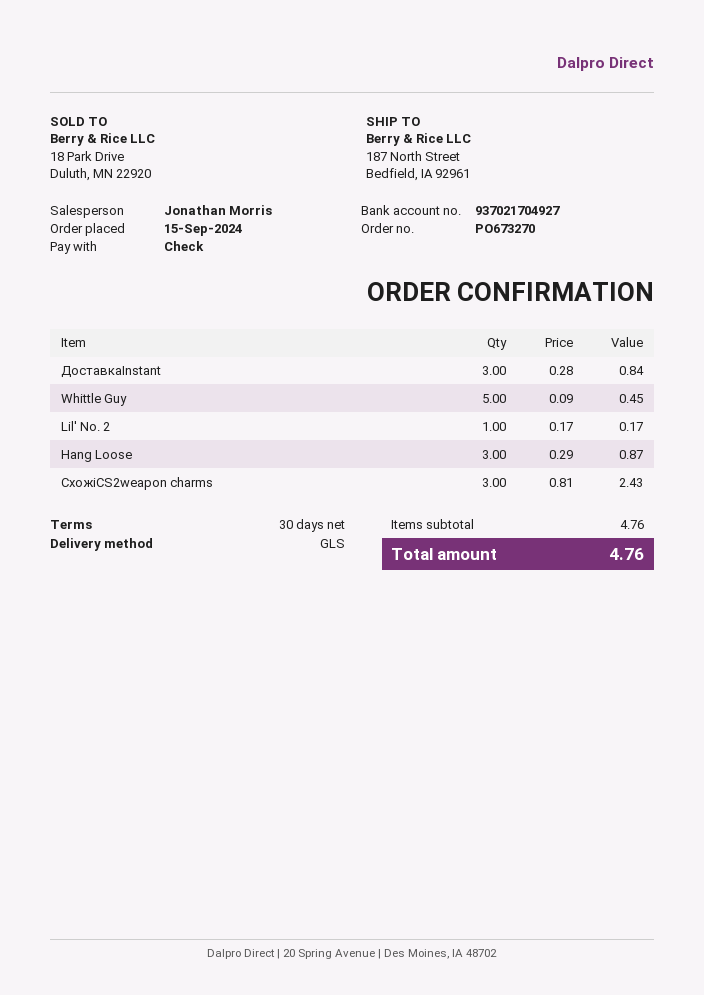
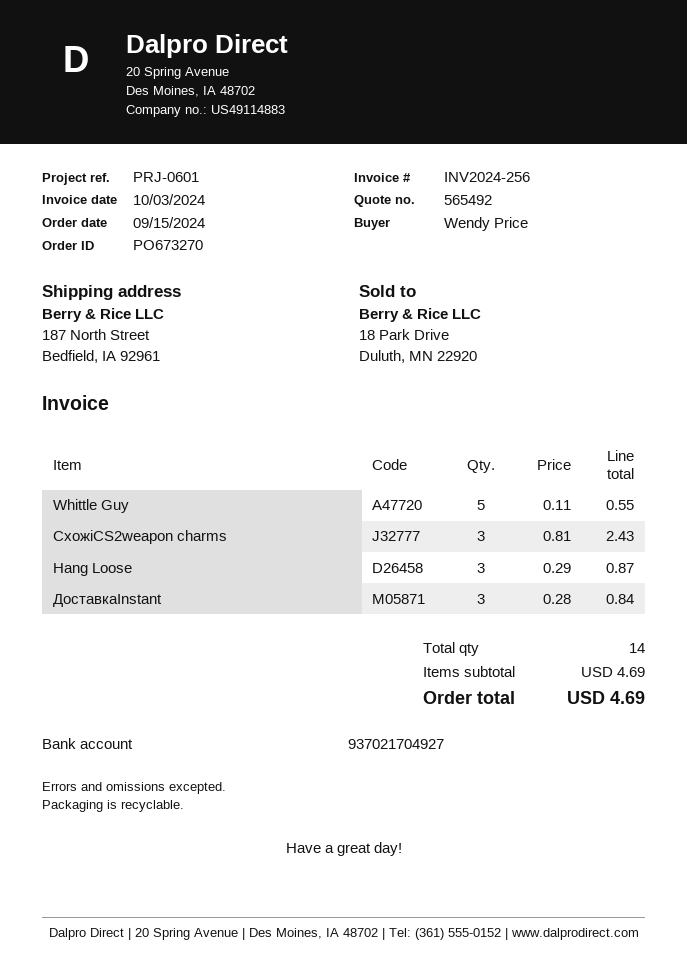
Whittle Guy: 5 x 0.09 = 0.45 -> 5 x 0.11 = 0.55
Lil' No. 2: 1 x 0.17 = 0.17 -> none
subtotal: 4.76 -> 4.69
total: 4.76 -> 4.69

